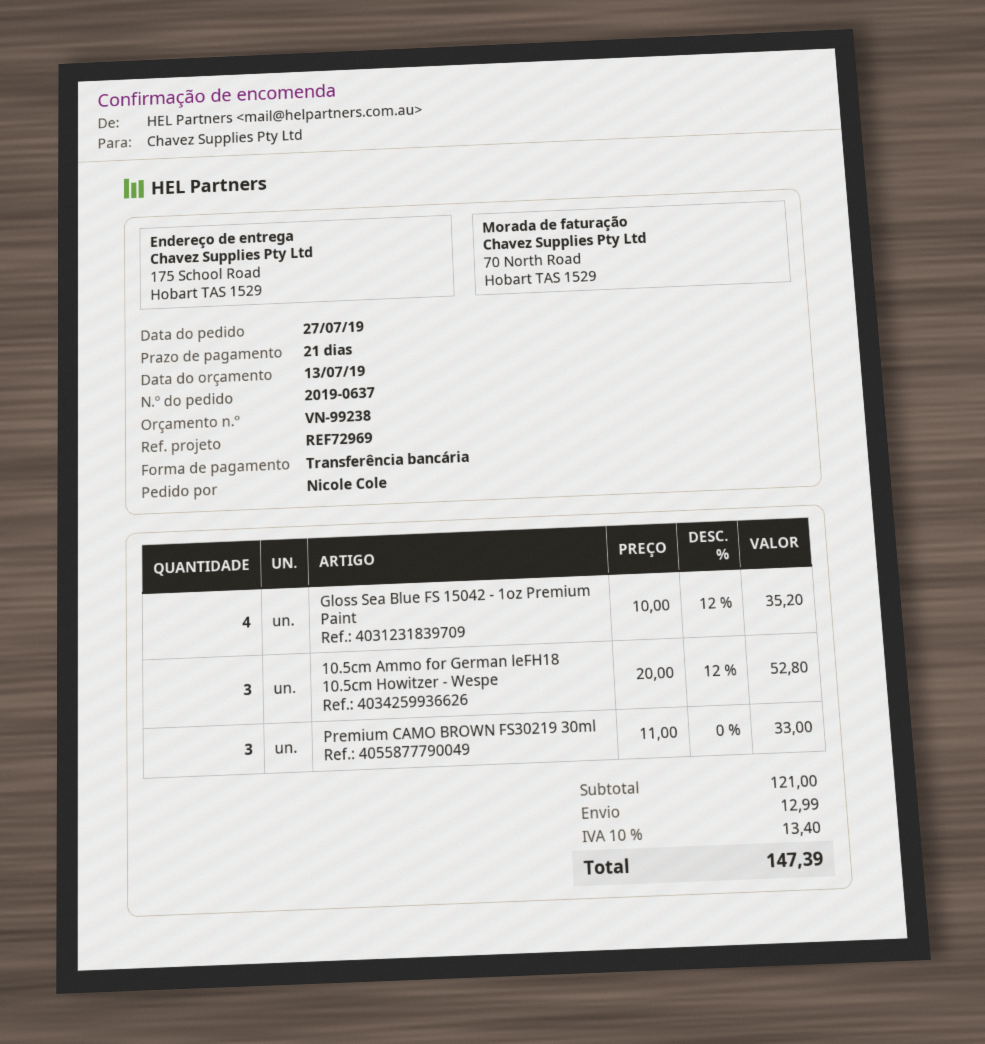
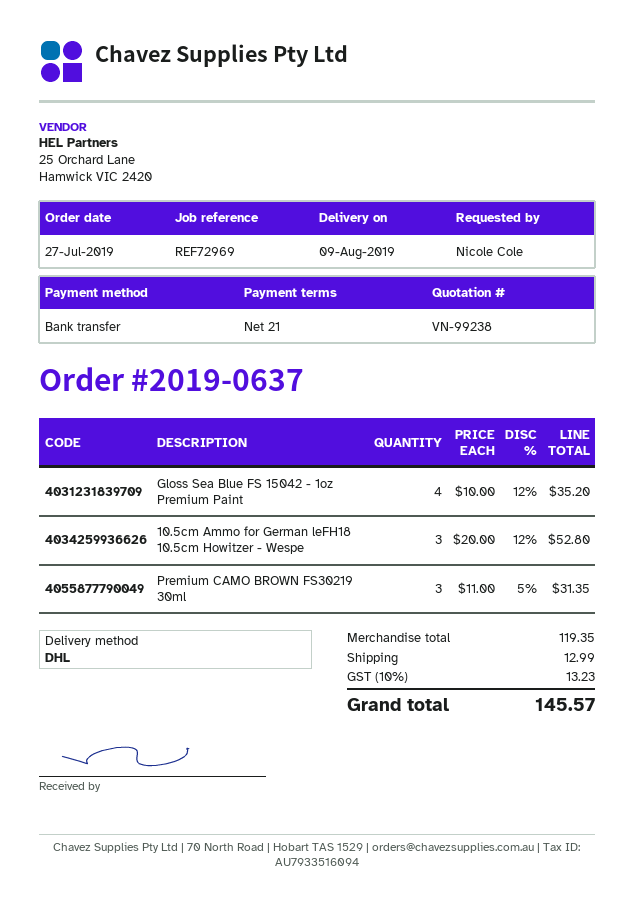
Premium CAMO BROWN FS30219 30ml: 3 x 11.00 = 33.00 -> 3 x 11.00 - 5% = 31.35
subtotal: 121.00 -> 119.35
tax: 10% = 13.40 -> 10% = 13.23
total: 147.39 -> 145.57

